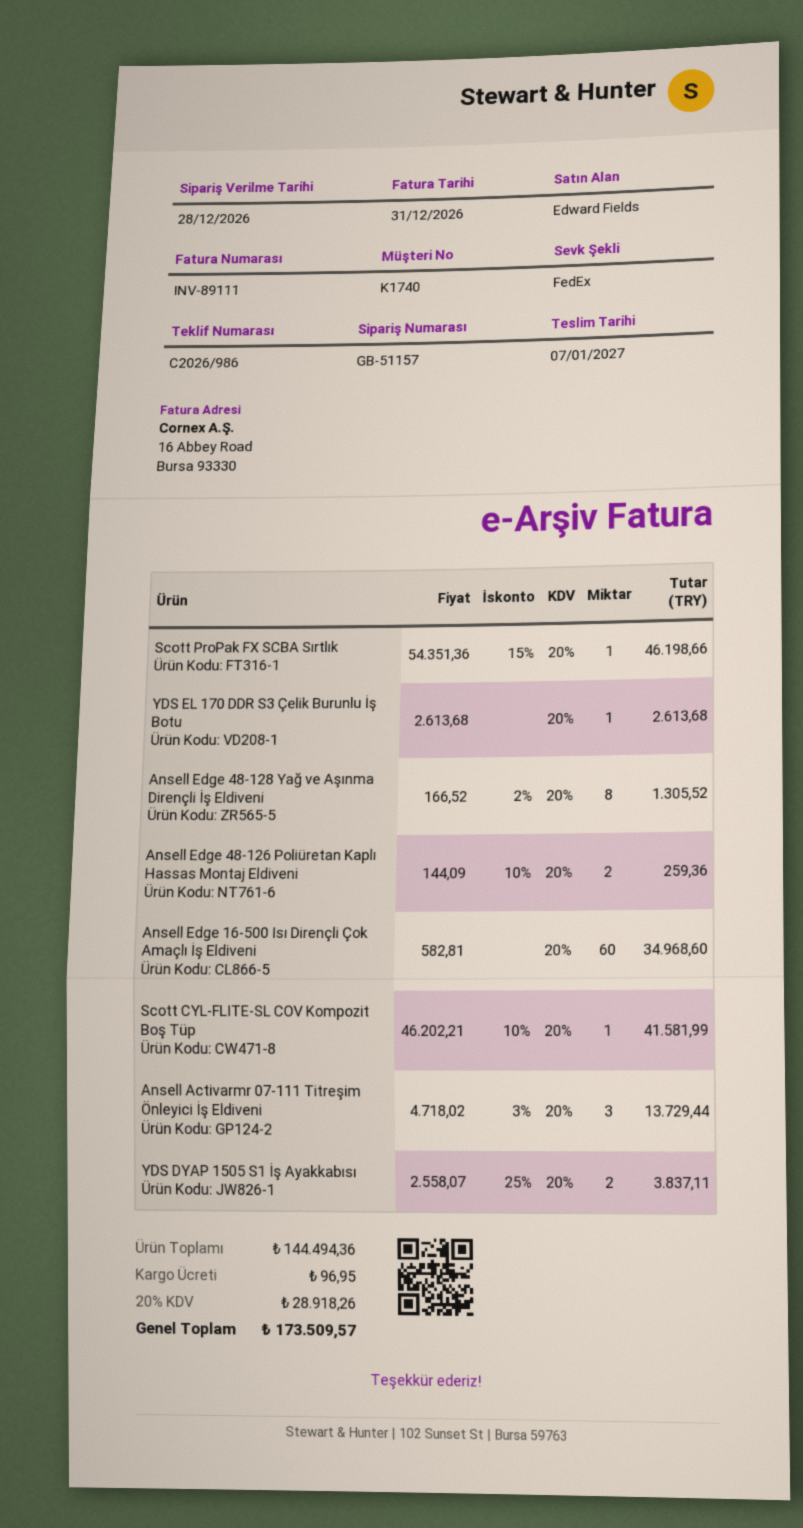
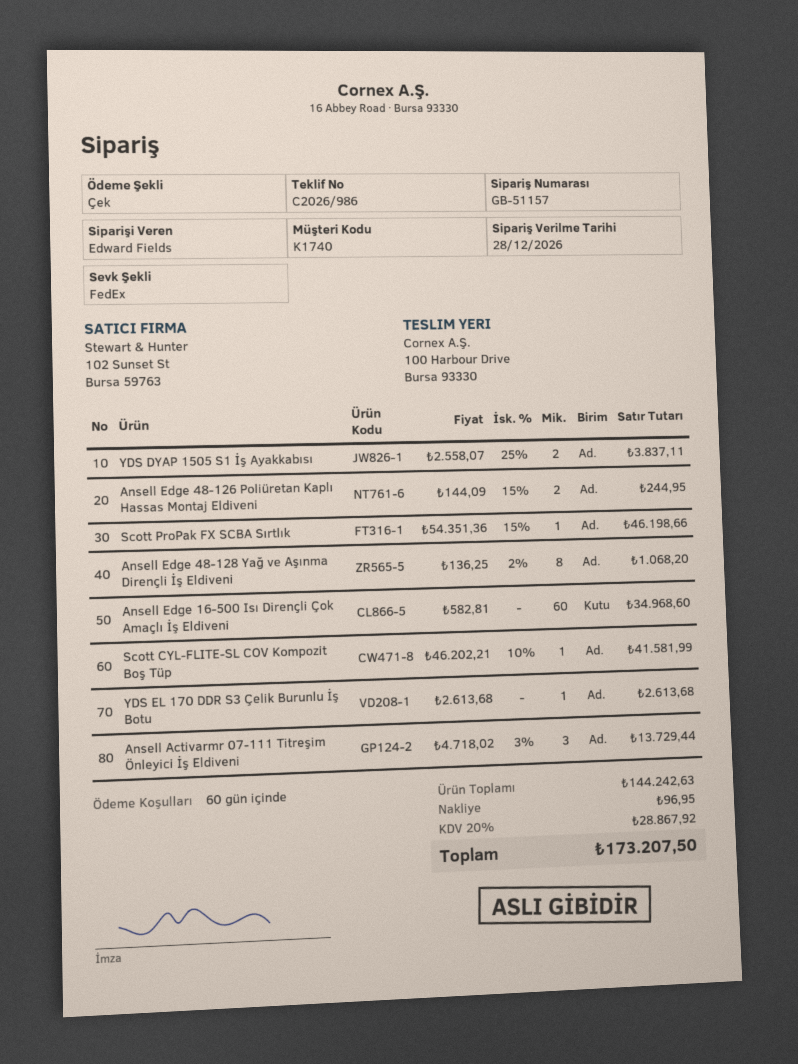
Ansell Edge 48-128 Yağ ve Aşınma Dirençli İş Eldiveni: 8 x 166.52 - 2% = 1305.52 -> 8 x 136.25 - 2% = 1068.20
Ansell Edge 48-126 Poliüretan Kaplı Hassas Montaj Eldiveni: 2 x 144.09 - 10% = 259.36 -> 2 x 144.09 - 15% = 244.95
subtotal: 144494.36 -> 144242.63
tax: 20% = 28918.26 -> 20% = 28867.92
total: 173509.57 -> 173207.50

